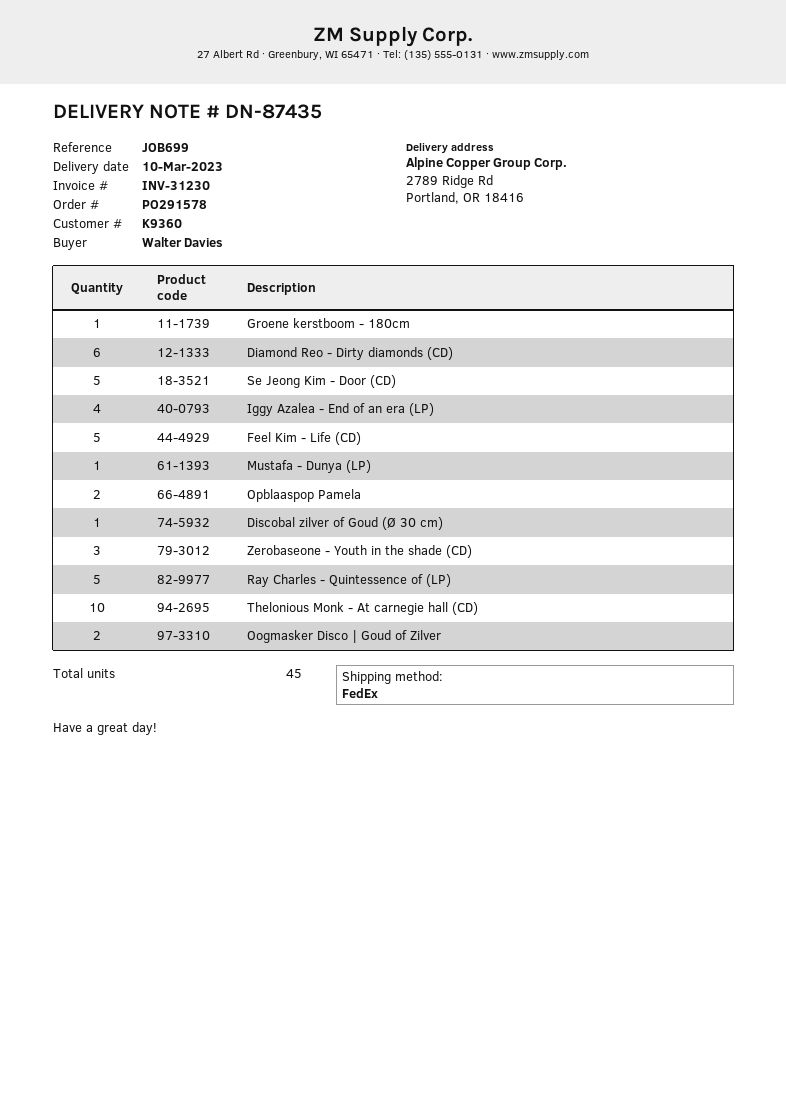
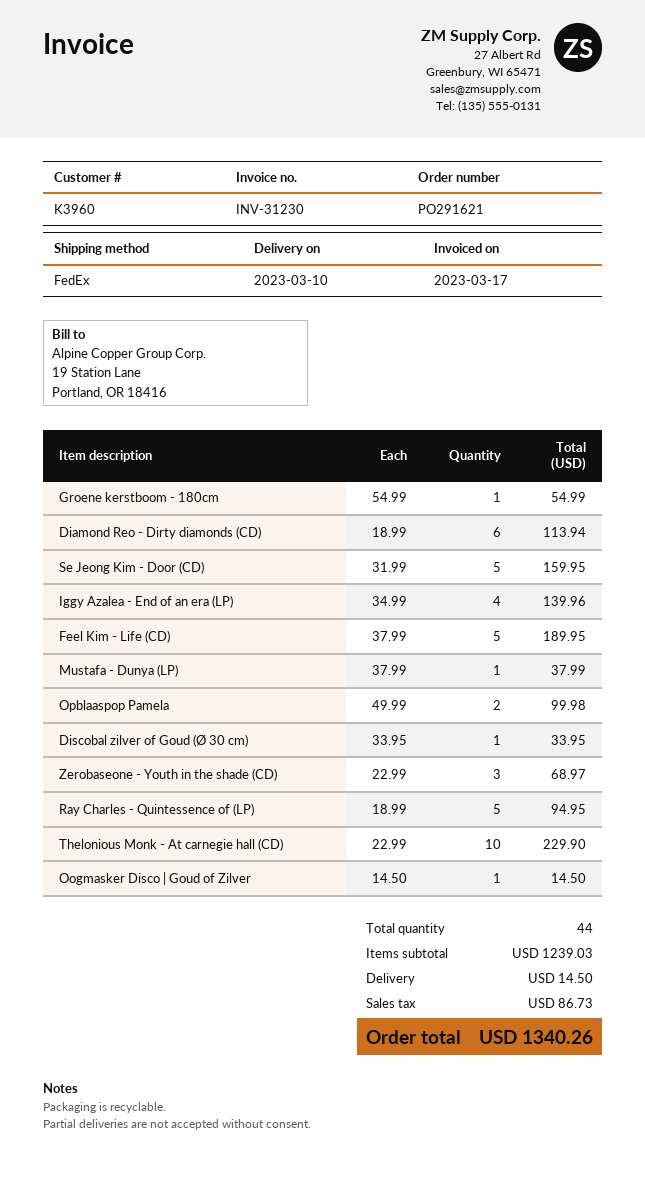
order number: PO291578 -> PO291621
customer number: K9360 -> K3960
Oogmasker Disco | Goud of Zilver: 2 -> 1
total quantity: 45 -> 44

